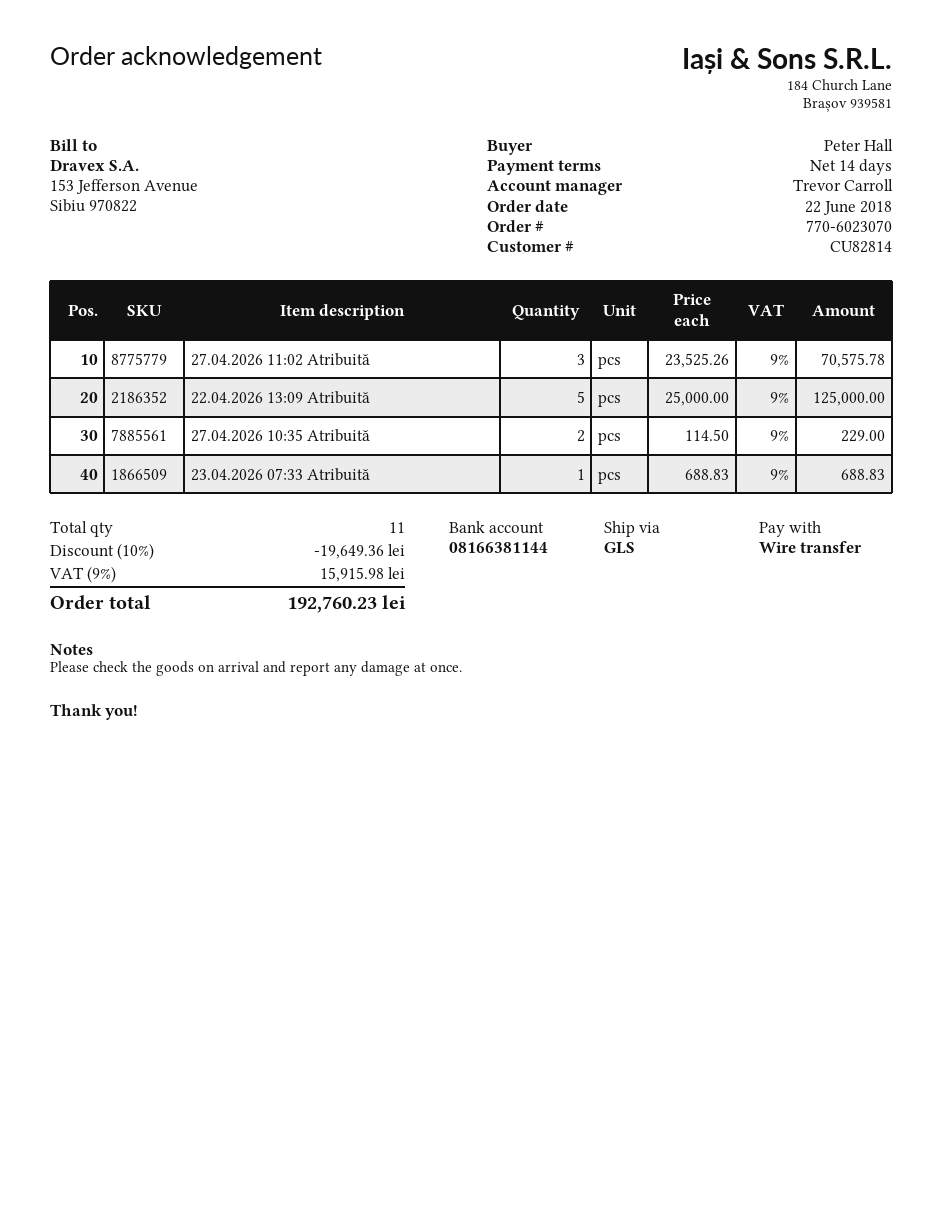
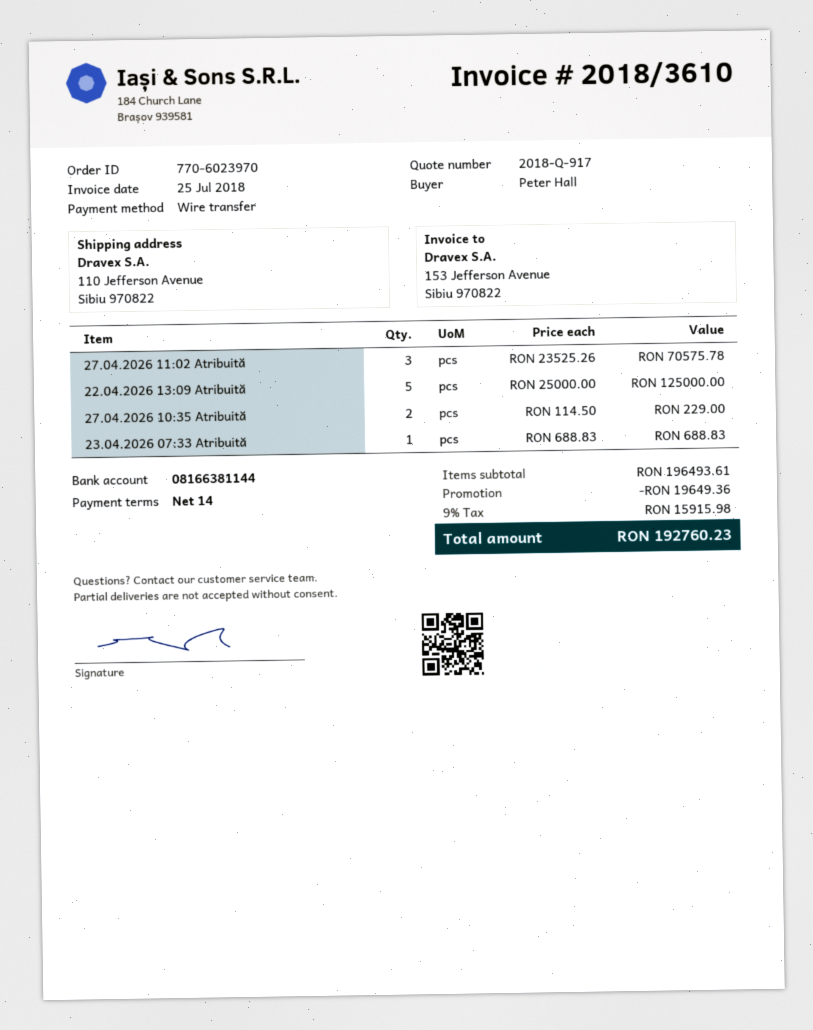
order number: 770-6023070 -> 770-6023970

